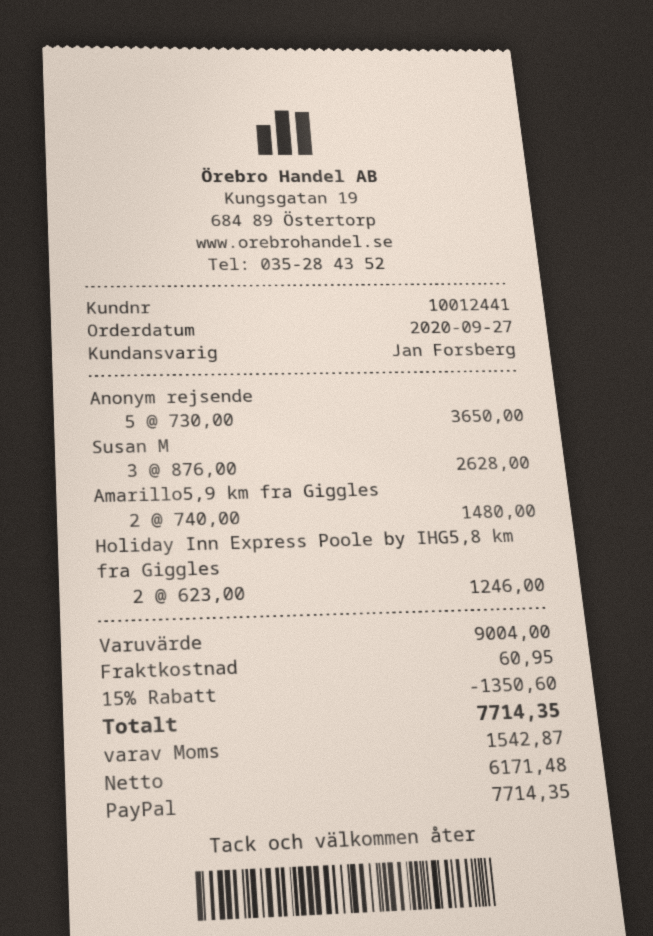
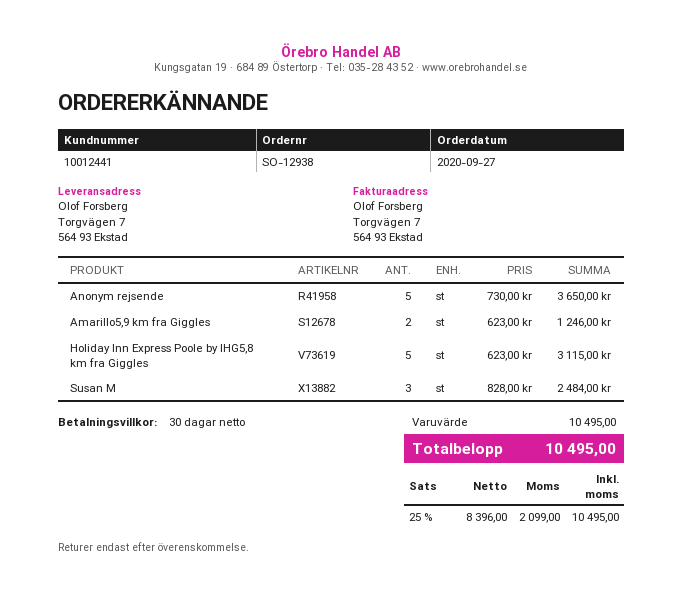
Susan M: 3 x 876.00 = 2628.00 -> 3 x 828.00 = 2484.00
Amarillo5,9 km fra Giggles: 2 x 740.00 = 1480.00 -> 2 x 623.00 = 1246.00
Holiday Inn Express Poole by IHG5,8 km fra Giggles: 2 x 623.00 = 1246.00 -> 5 x 623.00 = 3115.00
subtotal: 9004.00 -> 10495.00
discount: 15% = 1350.60 -> none
shipping: 60.95 -> none
net: 6171.48 -> 8396.00
tax: 1542.87 -> 2099.00
total: 7714.35 -> 10495.00

